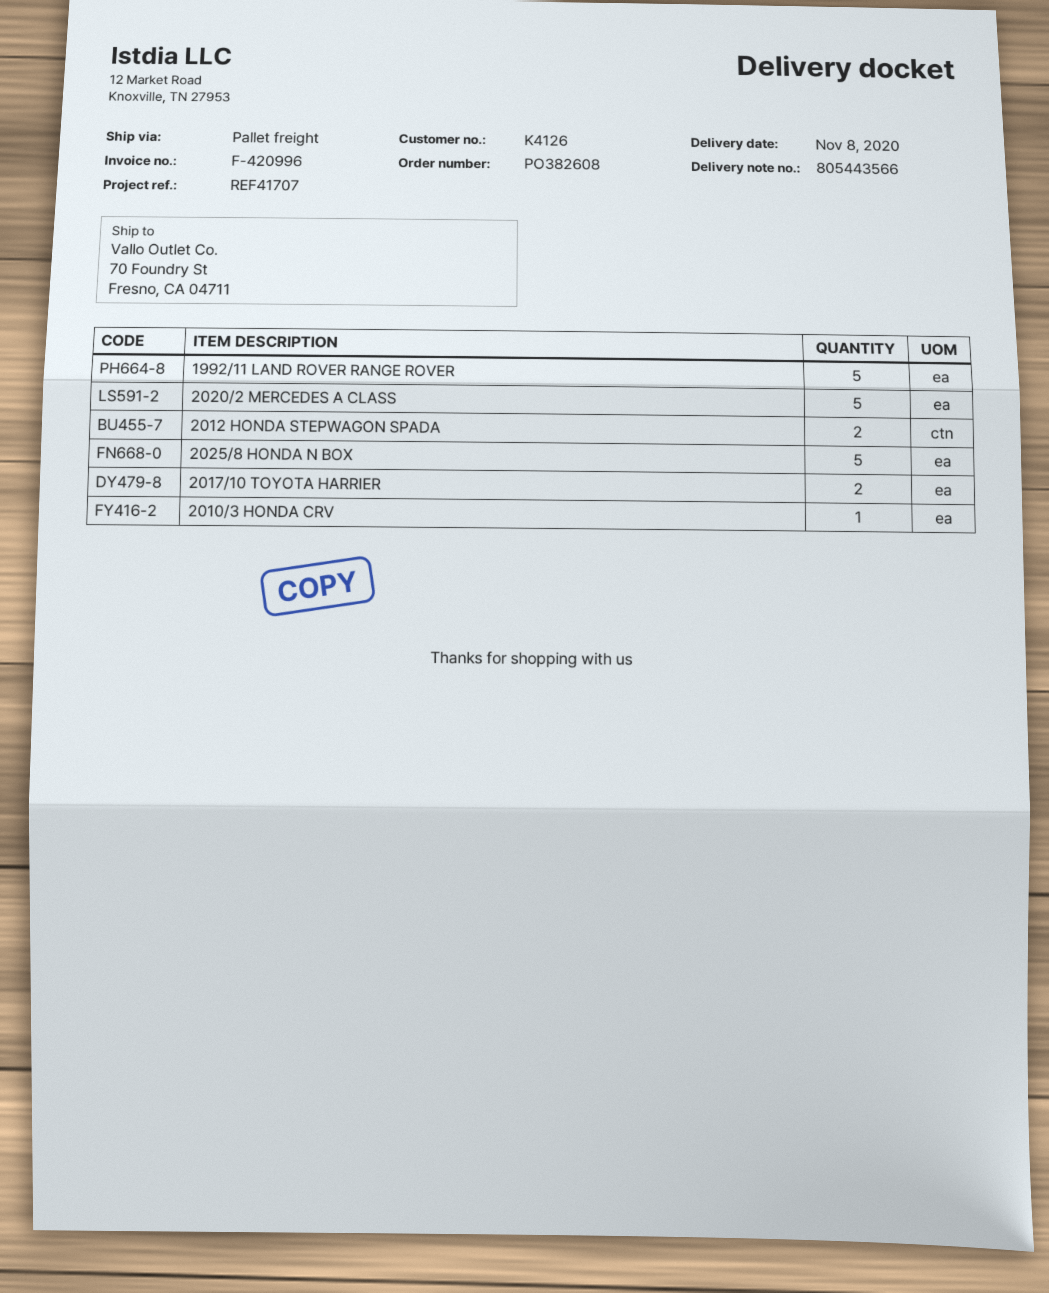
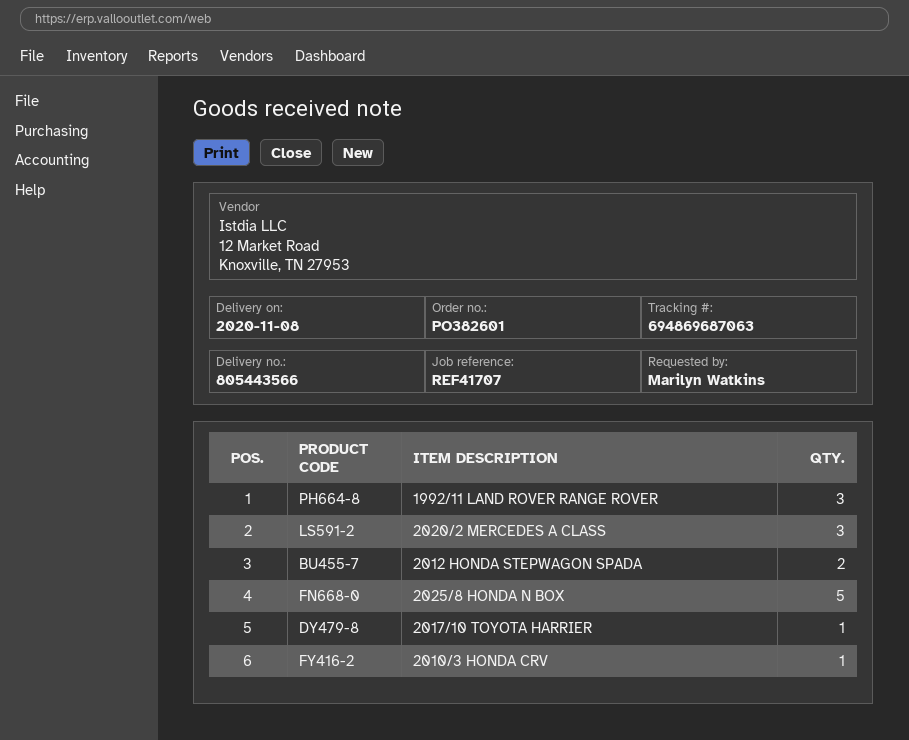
order number: PO382608 -> PO382601
1992/11 LAND ROVER RANGE ROVER: 5 -> 3
2020/2 MERCEDES A CLASS: 5 -> 3
2017/10 TOYOTA HARRIER: 2 -> 1

